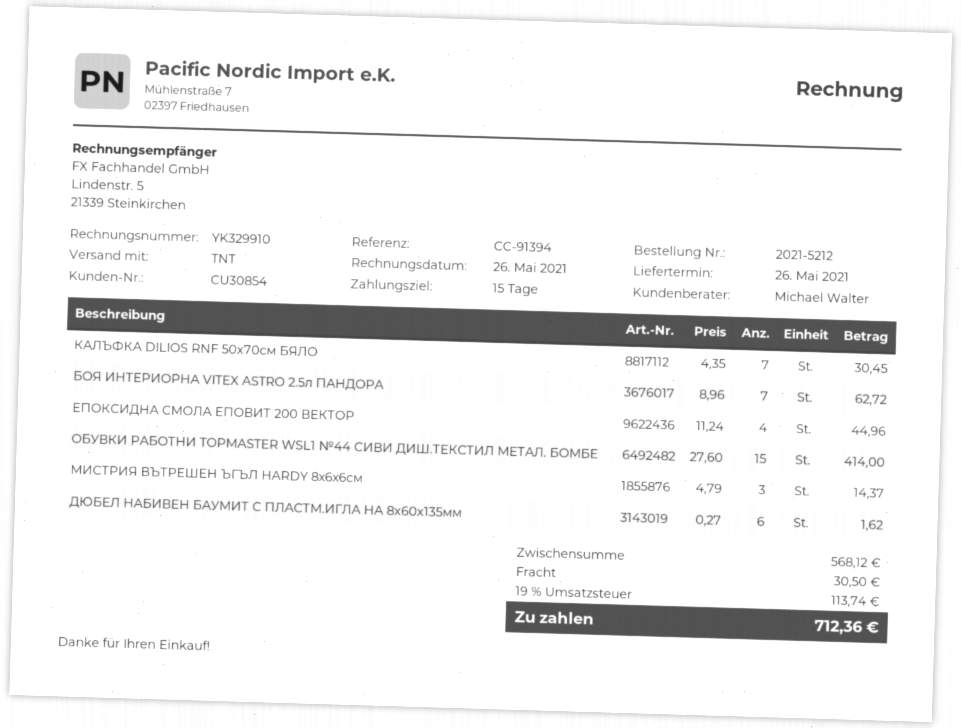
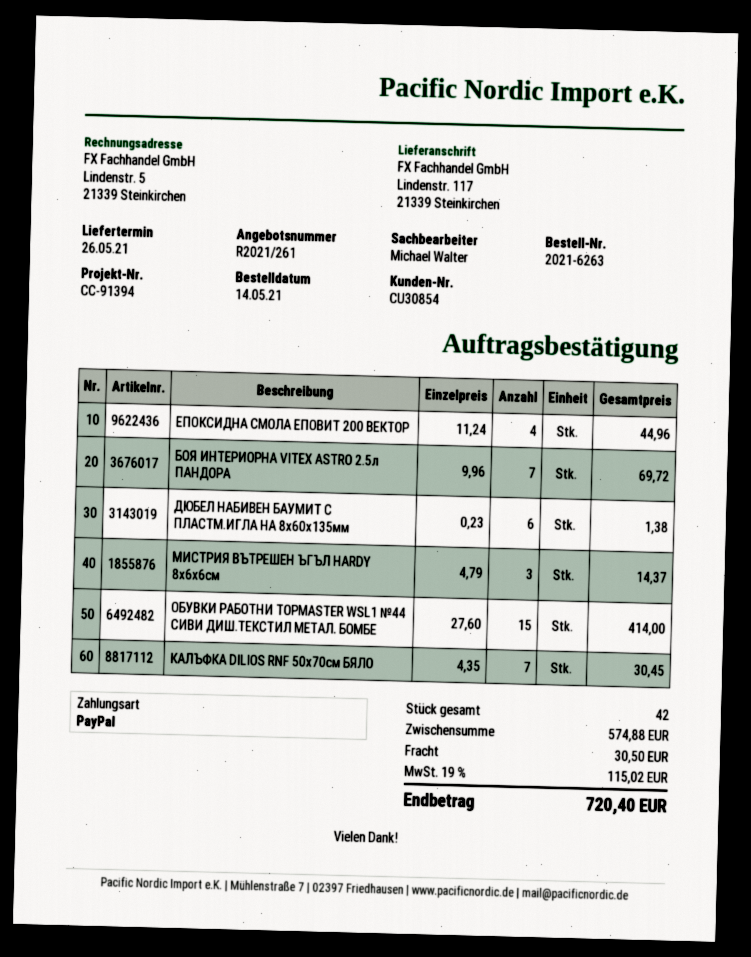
order number: 2021-5212 -> 2021-6263
БОЯ ИНТЕРИОРНА VITEX ASTRO 2.5л ПАНДОРА: 7 x 8.96 = 62.72 -> 7 x 9.96 = 69.72
ДЮБЕЛ НАБИВЕН БАУМИТ С ПЛАСТМ.ИГЛА HA 8x60x135мм: 6 x 0.27 = 1.62 -> 6 x 0.23 = 1.38
subtotal: 568.12 -> 574.88
tax: 19% = 113.74 -> 19% = 115.02
total: 712.36 -> 720.40

